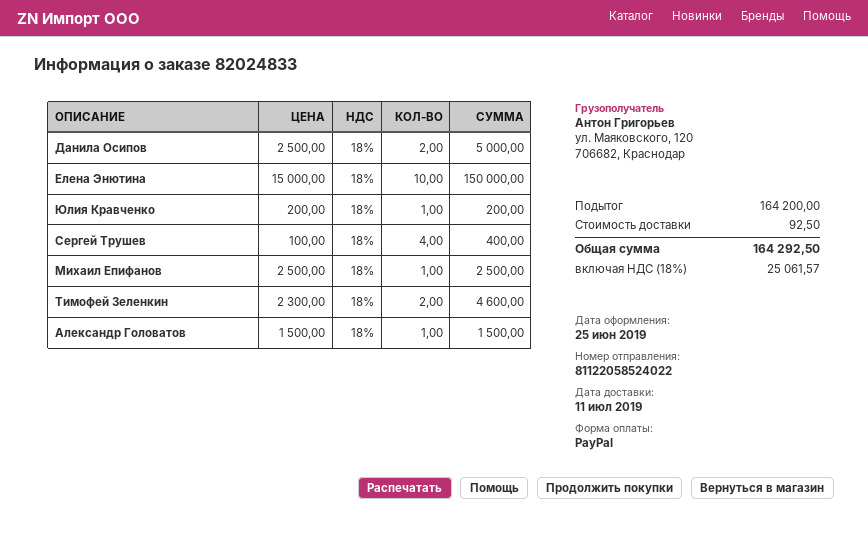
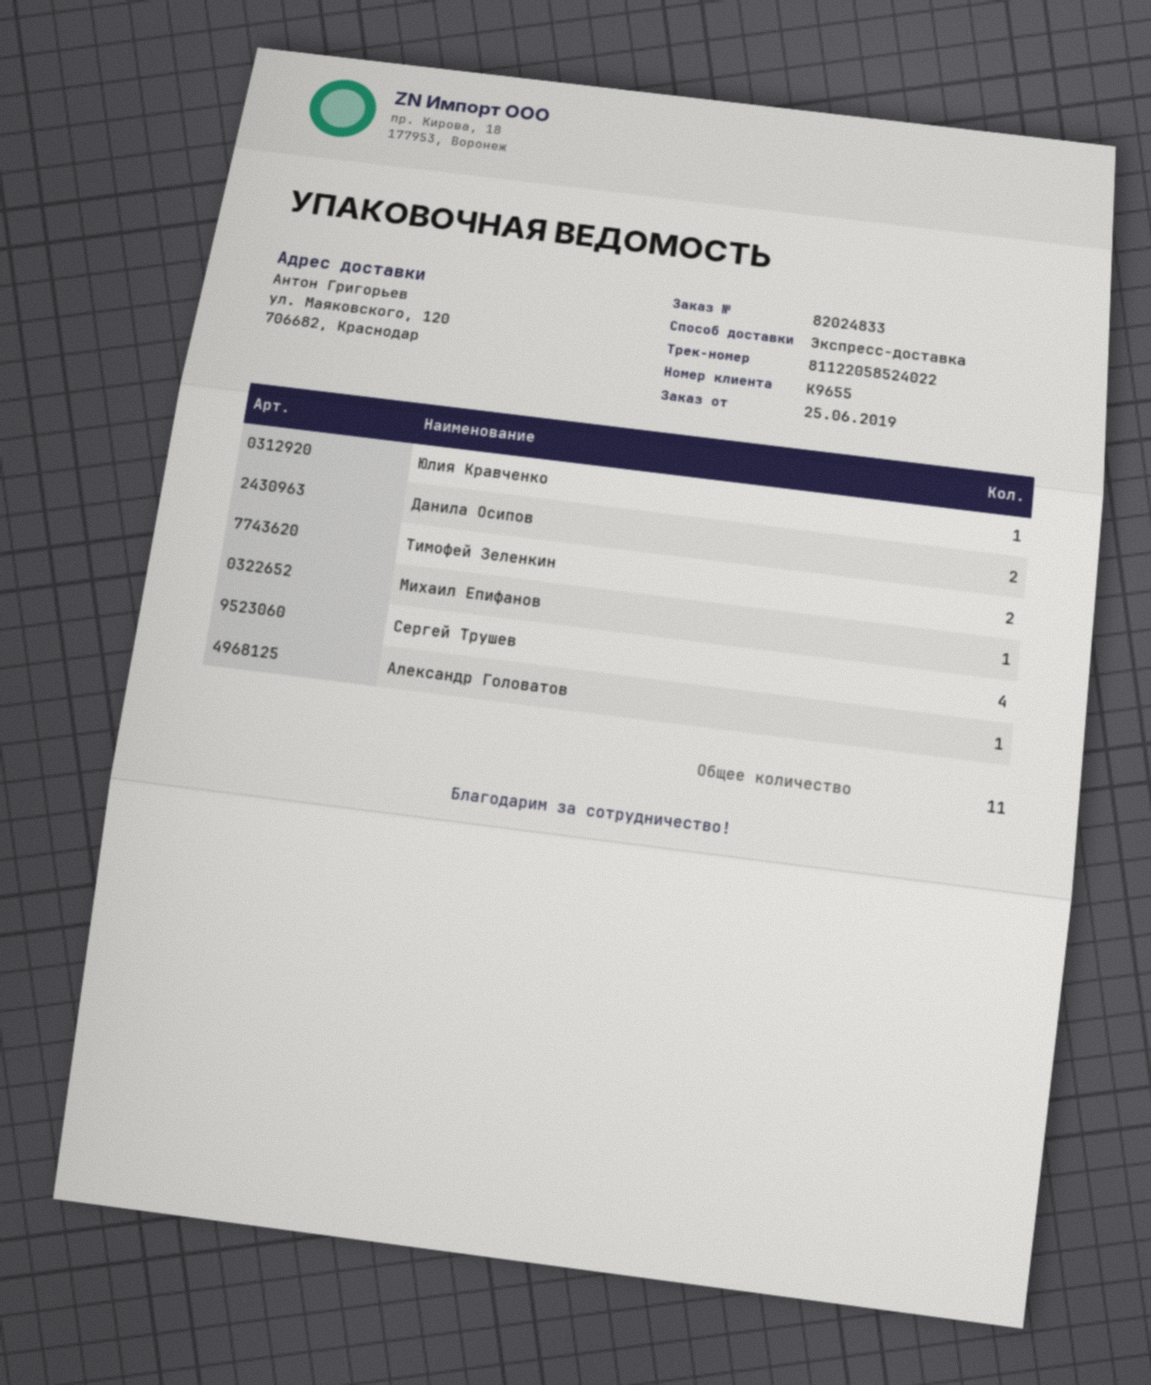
Елена Энютина: 10 -> none

